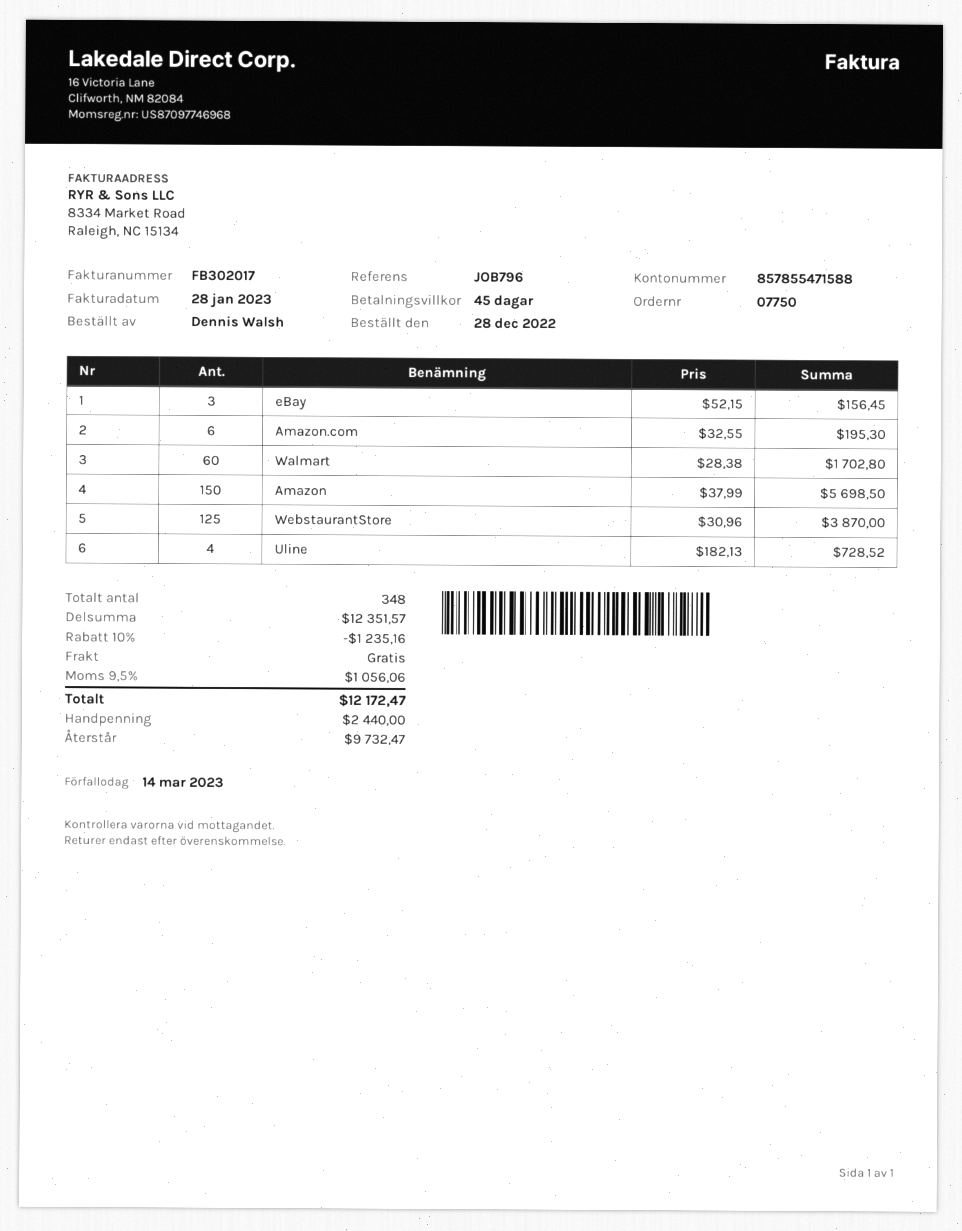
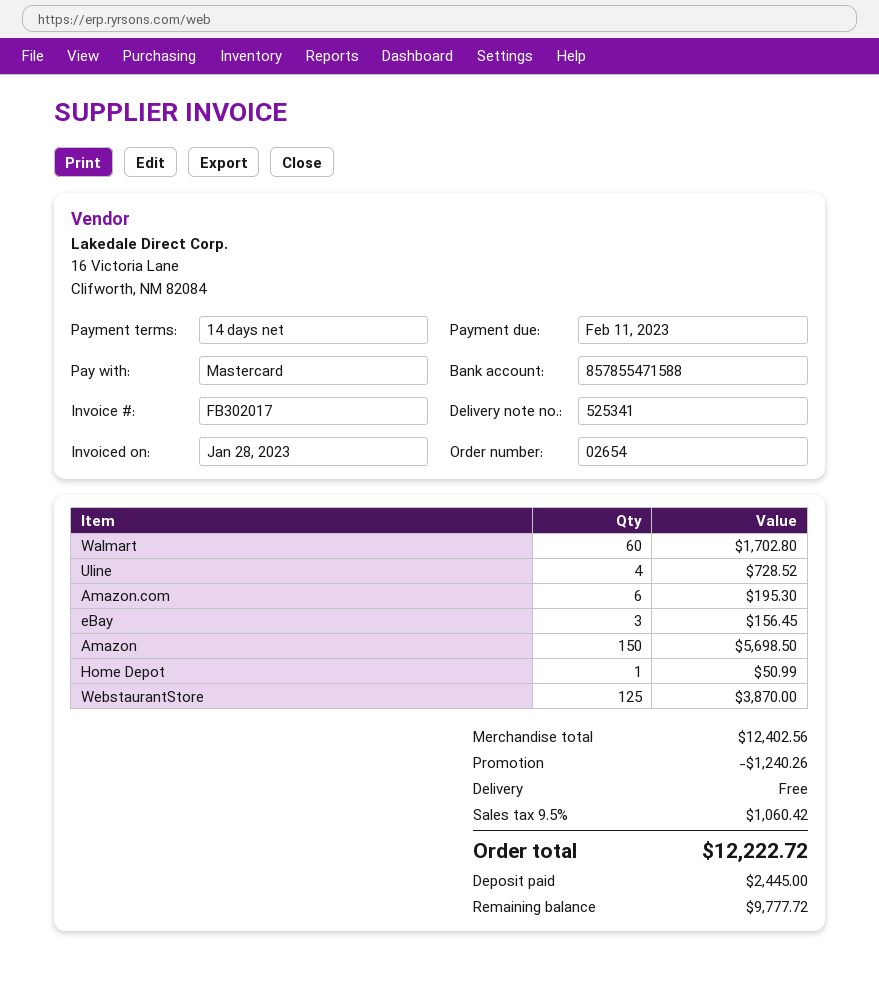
order number: 07750 -> 02654
payment terms: 45 days -> 14 days
due date: 2023-03-14 -> 2023-02-11
Home Depot: none -> 1 for 50.99
subtotal: 12351.57 -> 12402.56
discount: 1235.16 -> 1240.26
tax: 9.5% = 1056.06 -> 9.5% = 1060.42
total: 12172.47 -> 12222.72
deposit: 2440.00 -> 2445.00
balance: 9732.47 -> 9777.72

